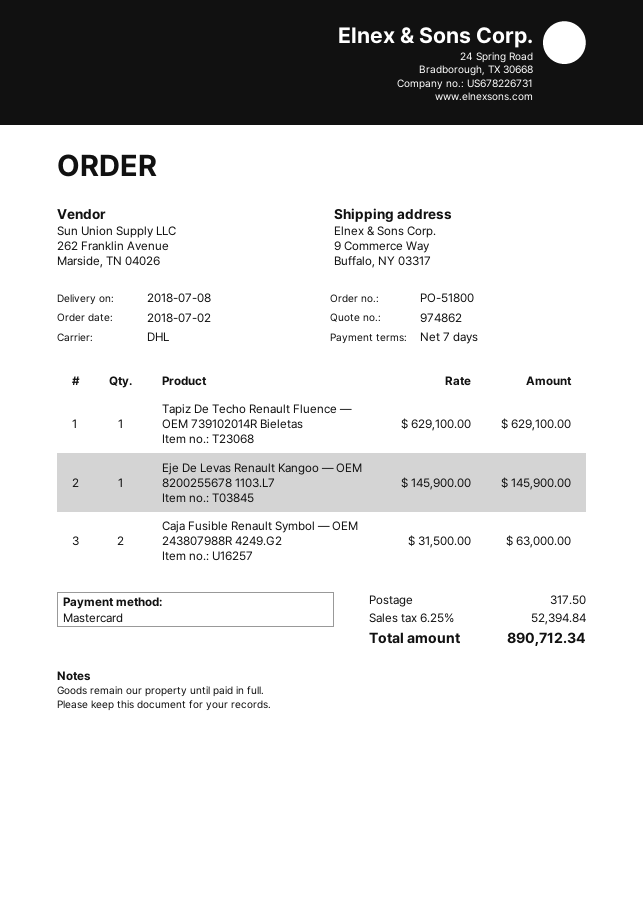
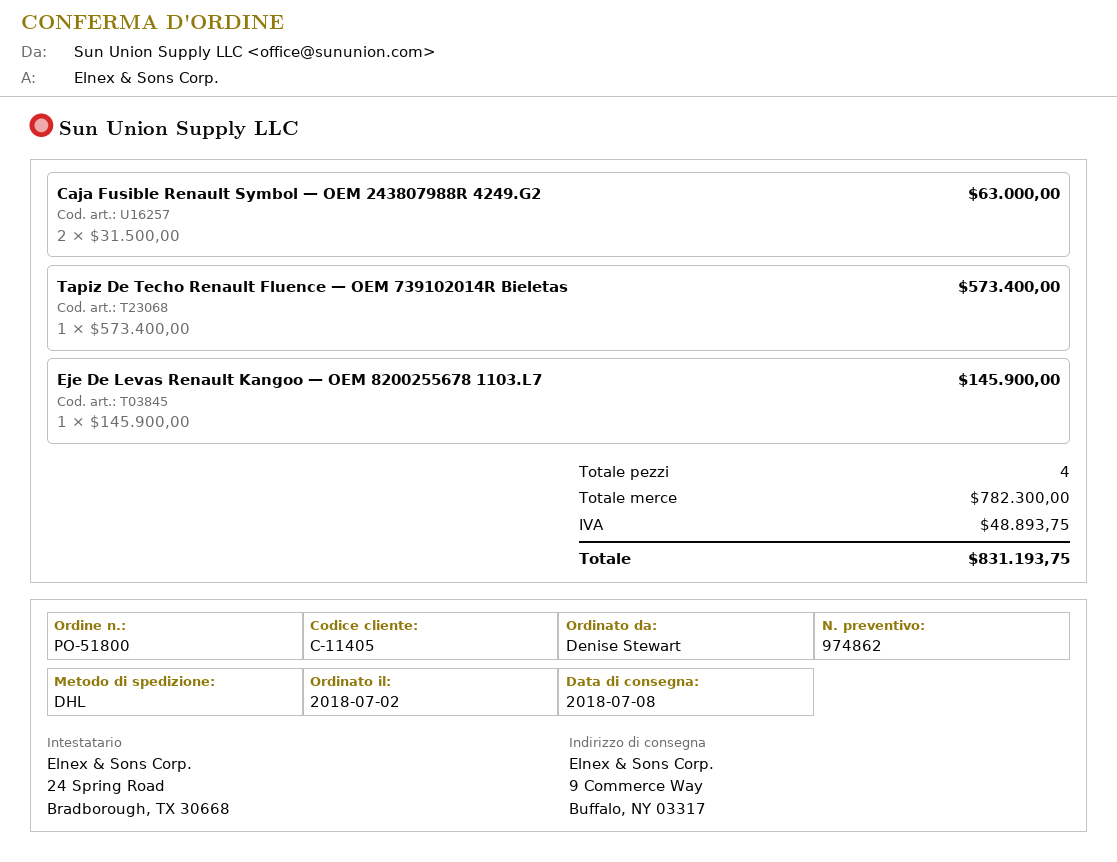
Tapiz De Techo Renault Fluence — OEM 739102014R Bieletas: 1 x 629100.00 = 629100.00 -> 1 x 573400.00 = 573400.00
shipping: 317.50 -> none
tax: 52394.84 -> 48893.75
total: 890712.34 -> 831193.75

